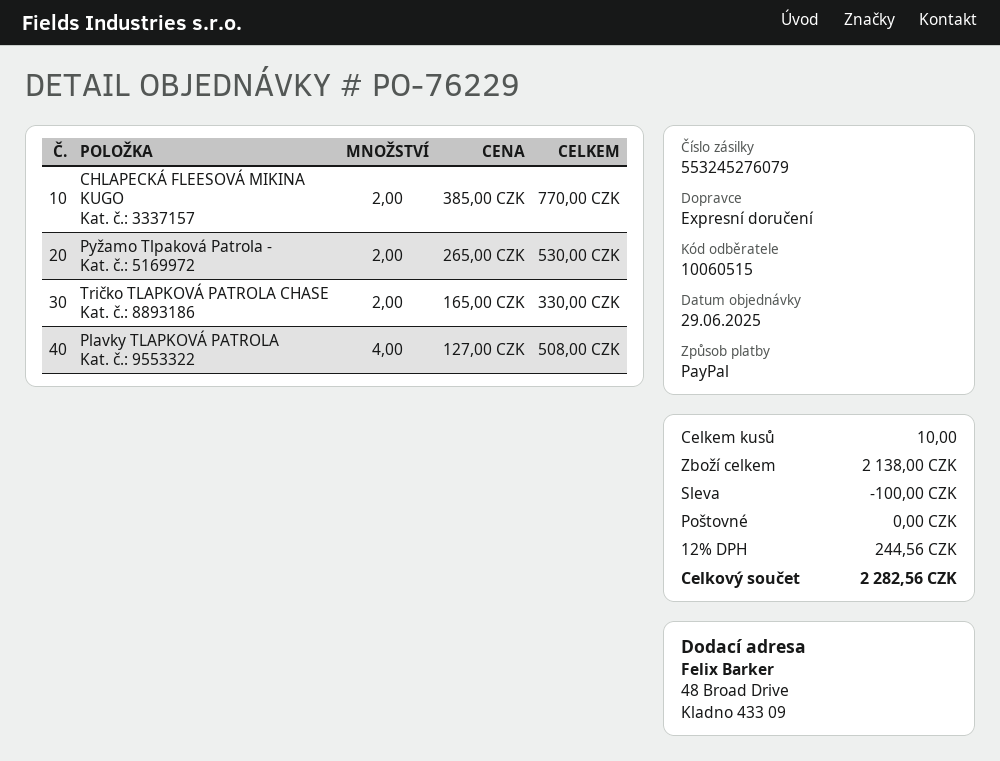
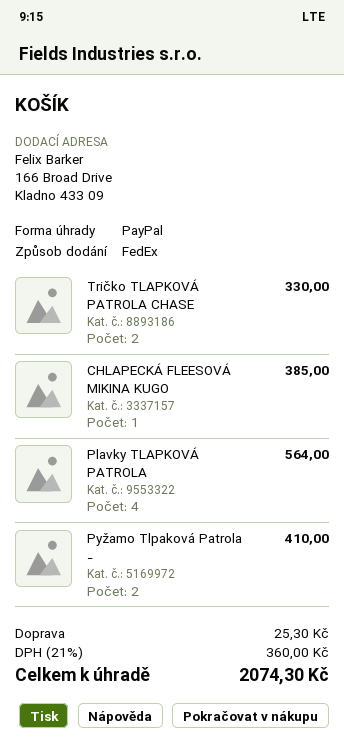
shipping method: express -> FedEx
ship to: 48 Broad Drive, Kladno 433 09 -> 166 Broad Drive, Kladno 433 09
CHLAPECKÁ FLEESOVÁ MIKINA KUGO: 2 for 770.00 -> 1 for 385.00
Pyžamo Tlpaková Patrola -: 2 for 530.00 -> 2 for 410.00
Plavky TLAPKOVÁ PATROLA: 4 for 508.00 -> 4 for 564.00
discount: 100.00 -> none
shipping: 0.00 -> 25.30
tax: 12% = 244.56 -> 21% = 360.00
total: 2282.56 -> 2074.30

